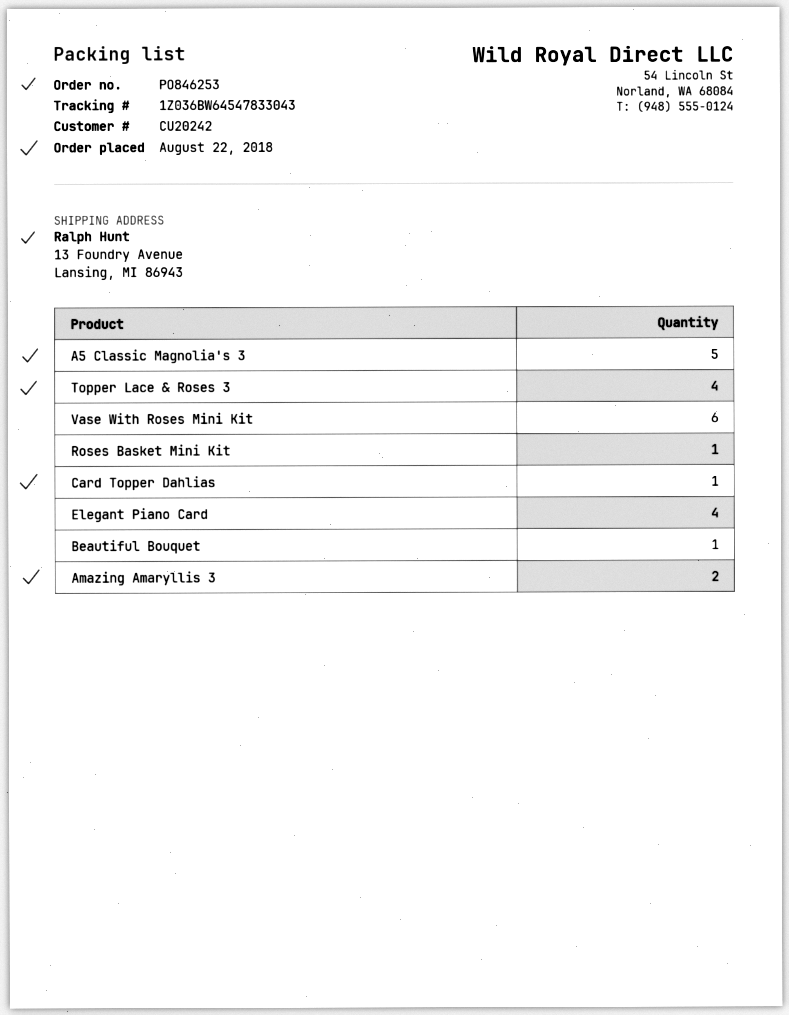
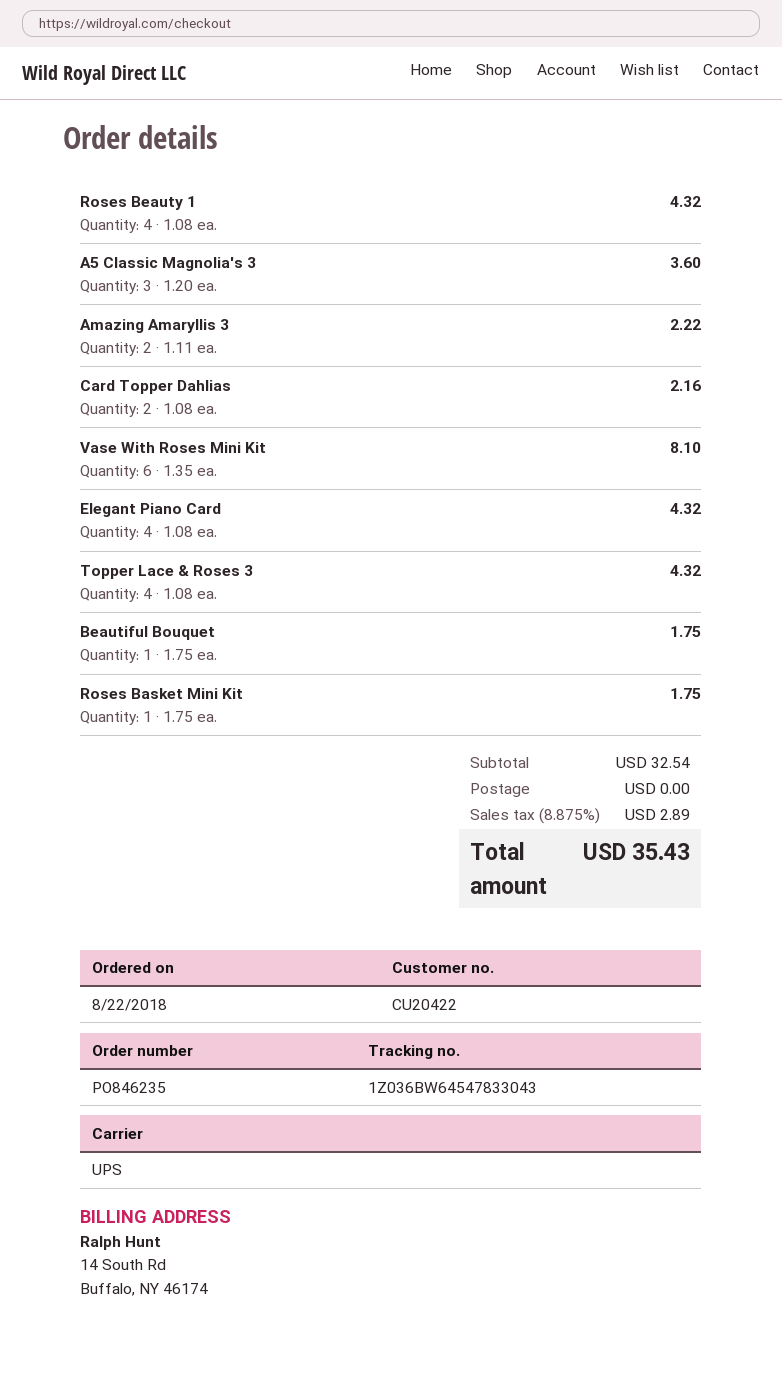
order number: PO846253 -> PO846235
customer number: CU20242 -> CU20422
A5 Classic Magnolia's 3: 5 -> 3
Card Topper Dahlias: 1 -> 2
Roses Beauty 1: none -> 4

